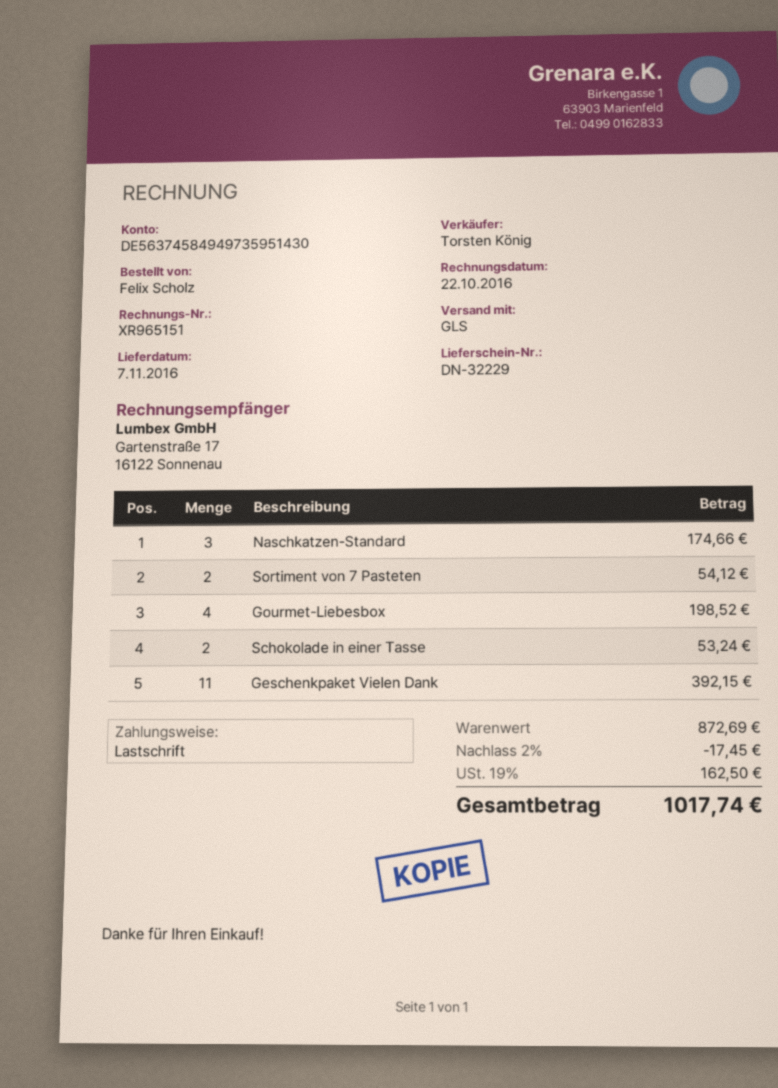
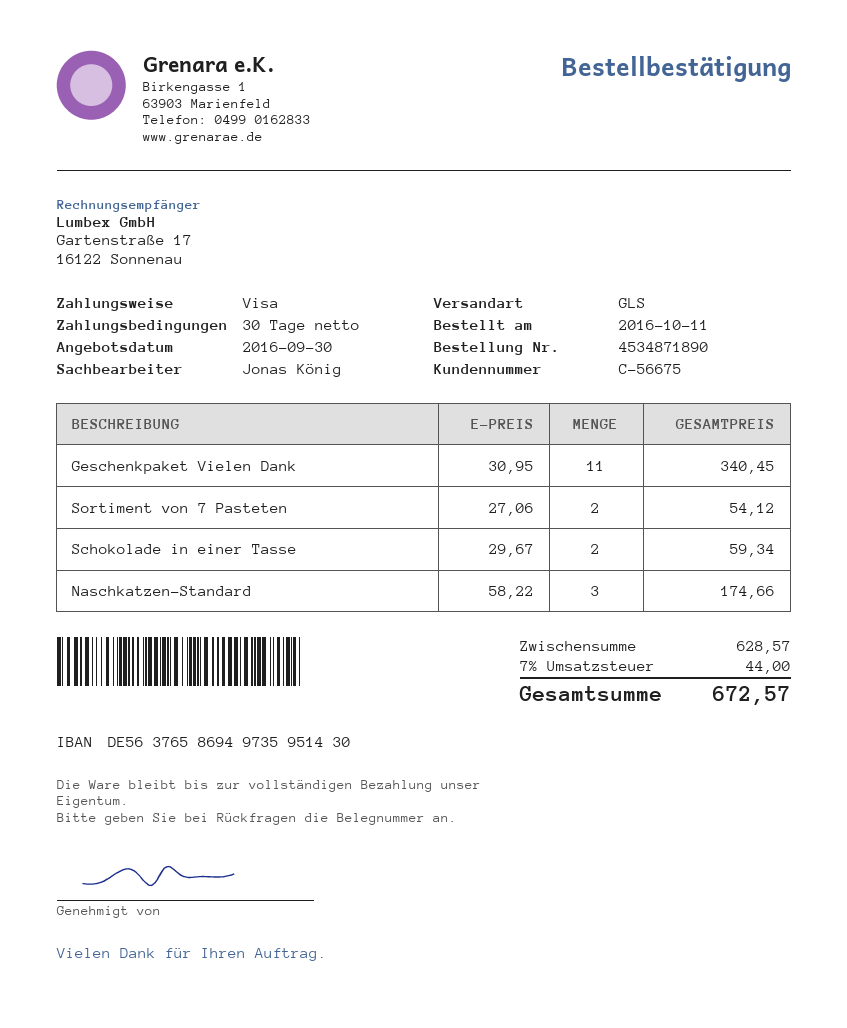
sales rep: Torsten König -> Jonas König
payment method: direct debit -> Visa
bank account: DE56374584949735951430 -> DE56376586949735951430
Gourmet-Liebesbox: 4 for 198.52 -> none
Schokolade in einer Tasse: 2 for 53.24 -> 2 for 59.34
Geschenkpaket Vielen Dank: 11 for 392.15 -> 11 for 340.45
subtotal: 872.69 -> 628.57
discount: 2% = 17.45 -> none
tax: 19% = 162.50 -> 7% = 44.00
total: 1017.74 -> 672.57

